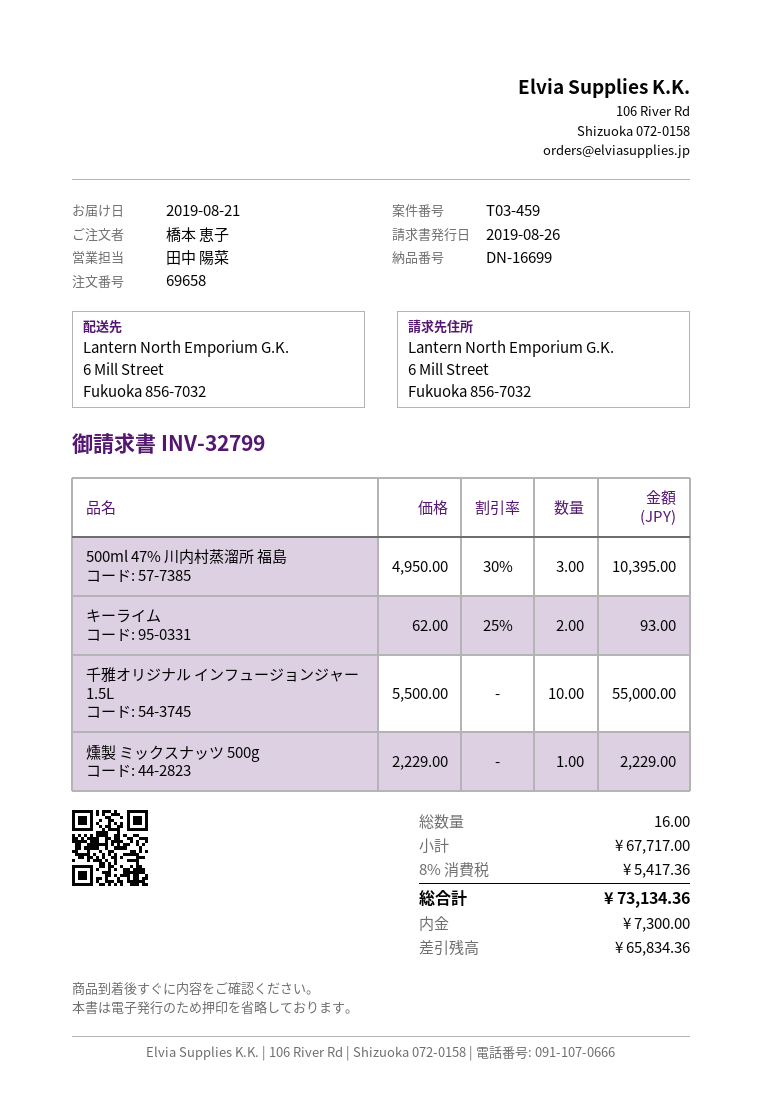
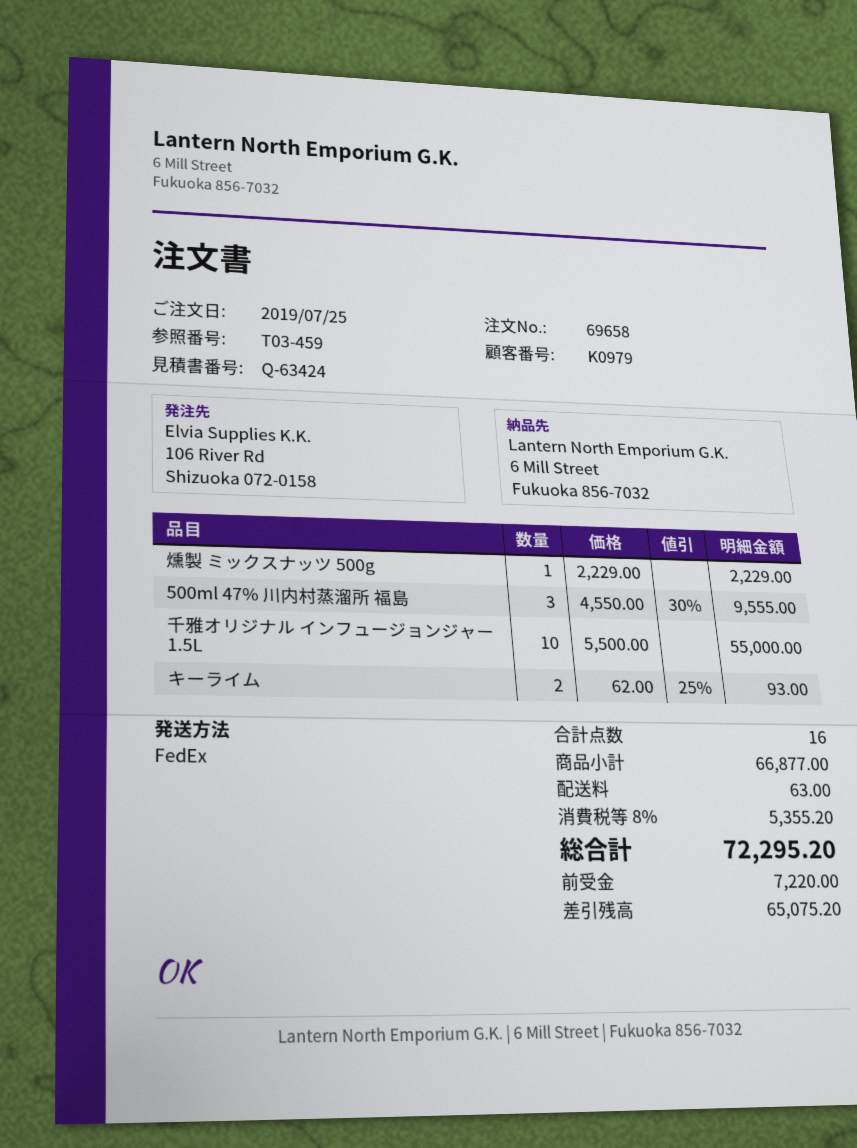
500ml 47% 川内村蒸溜所 福島: 3 x 4950.00 - 30% = 10395.00 -> 3 x 4550.00 - 30% = 9555.00
subtotal: 67717.00 -> 66877.00
shipping: none -> 63.00
tax: 8% = 5417.36 -> 8% = 5355.20
total: 73134.36 -> 72295.20
deposit: 7300.00 -> 7220.00
balance: 65834.36 -> 65075.20

